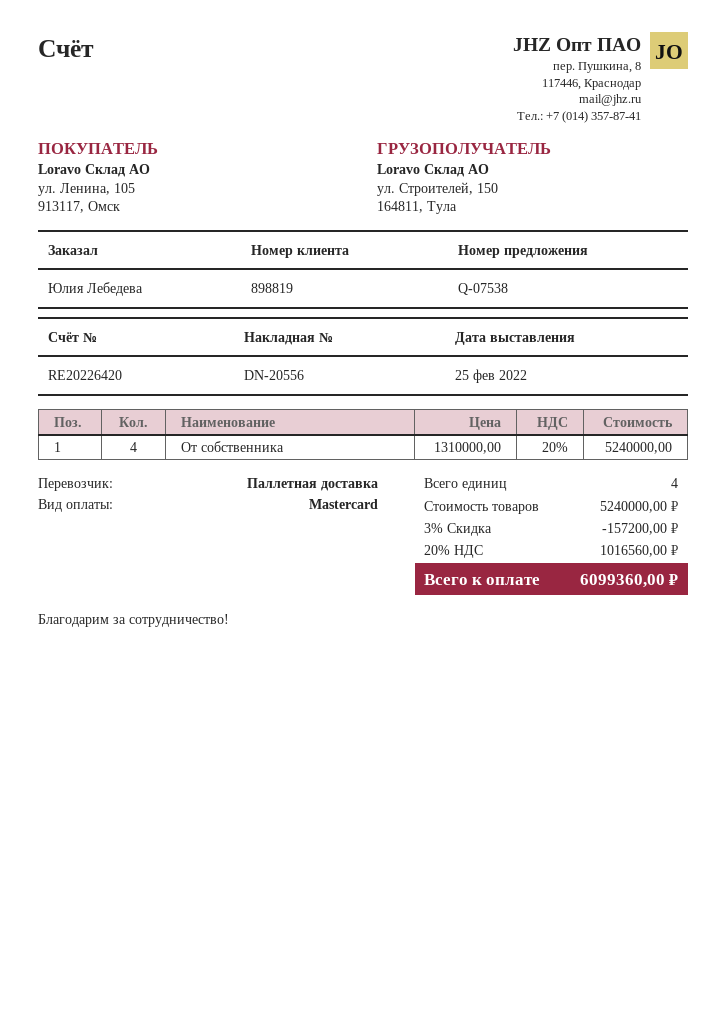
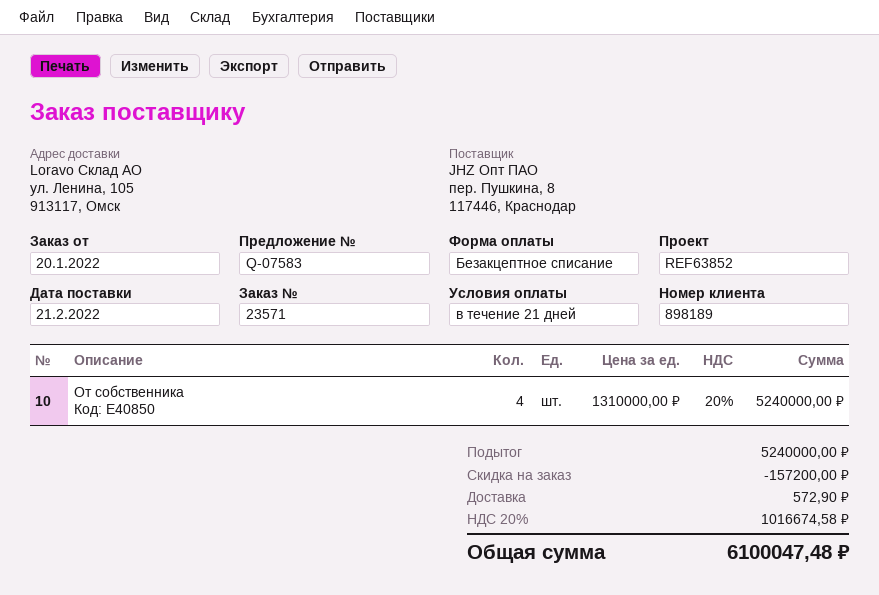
quote number: Q-07538 -> Q-07583
customer number: 898819 -> 898189
payment method: Mastercard -> direct debit
ship to: ул. Строителей, 150, 164811, Тула -> ул. Ленина, 105, 913117, Омск
shipping: none -> 572.90
tax: 20% = 1016560.00 -> 20% = 1016674.58
total: 6099360.00 -> 6100047.48

